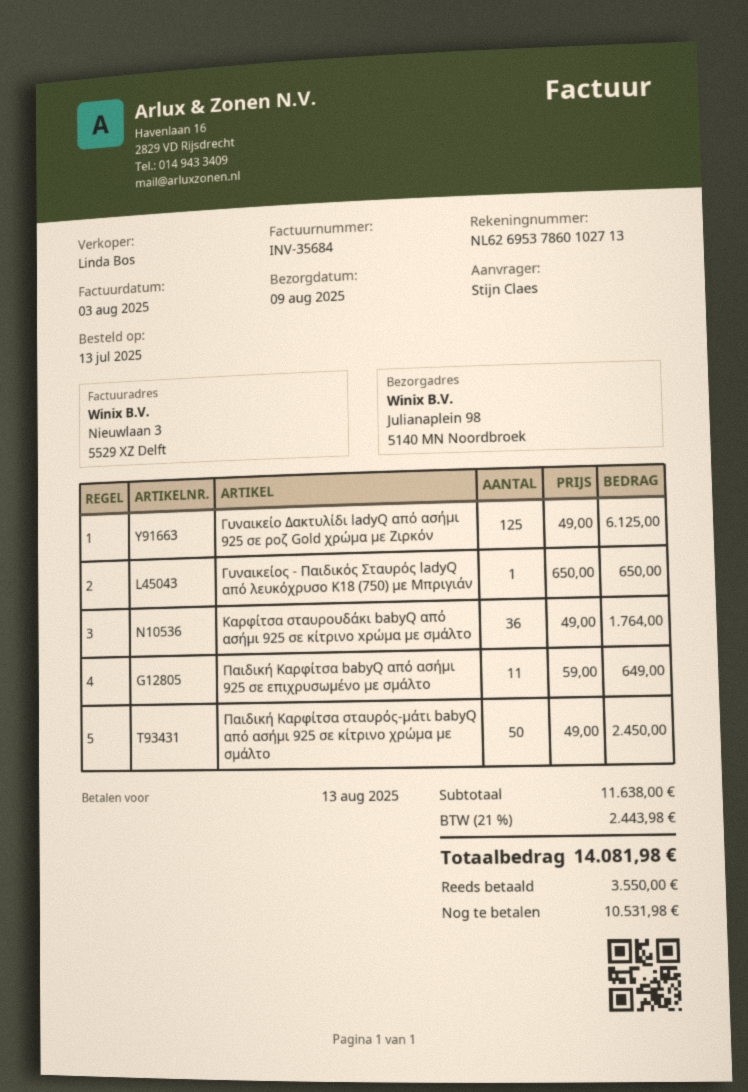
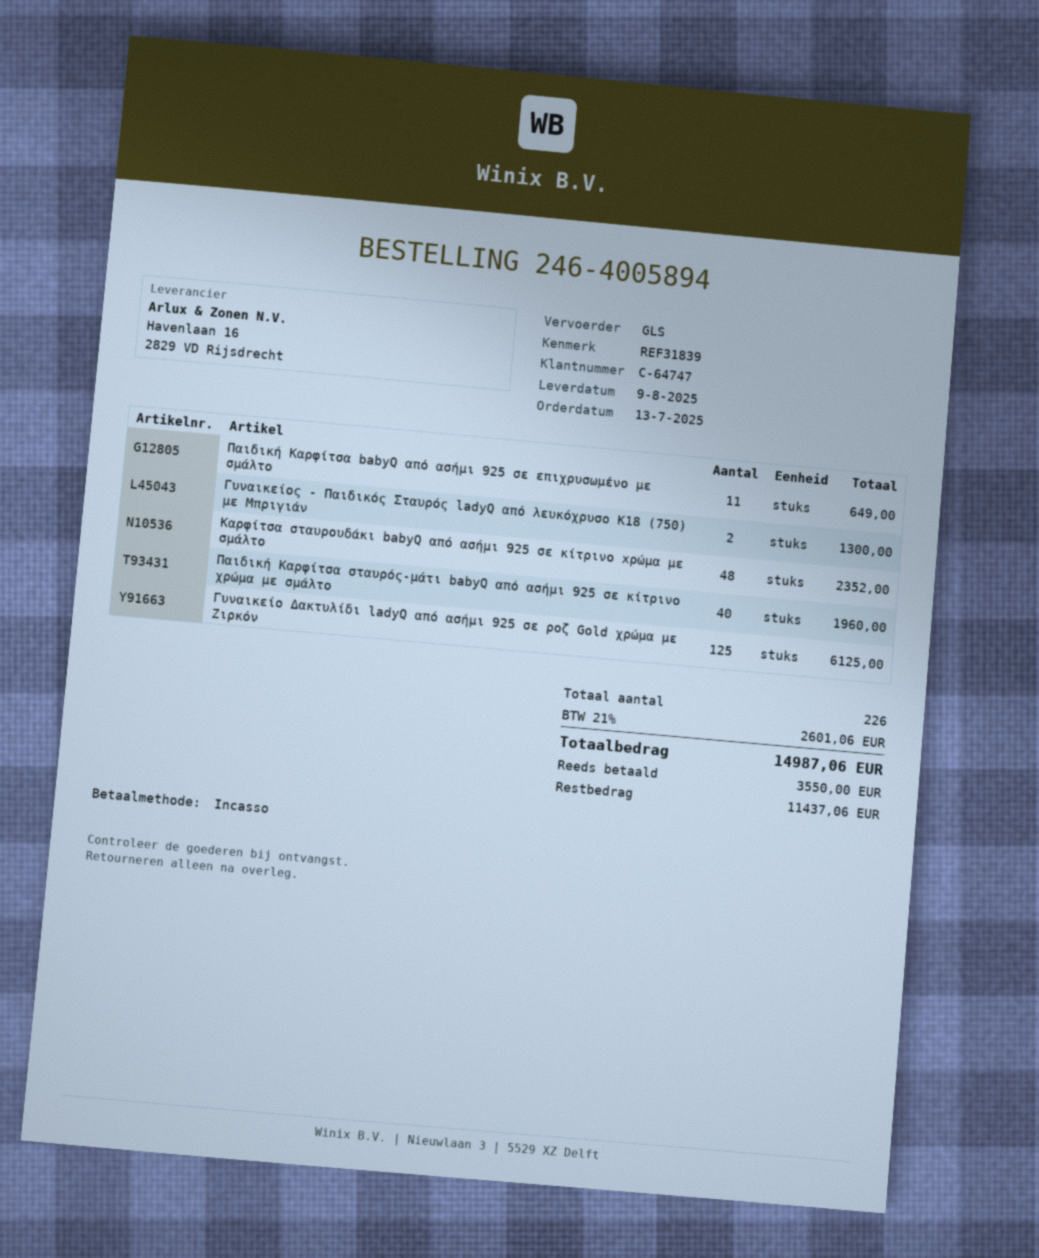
Γυναικείος - Παιδικός Σταυρός ladyQ από λευκόχρυσο Κ18 (750) με Μπριγιάν: 1 for 650.00 -> 2 for 1300.00
Καρφίτσα σταυρουδάκι babyQ από ασήμι 925 σε κίτρινο xρώμα με σμάλτο: 36 for 1764.00 -> 48 for 2352.00
Παιδική Καρφίτσα σταυρός-μάτι babyQ από ασήμι 925 σε κίτρινο χρώμα με σμάλτο: 50 for 2450.00 -> 40 for 1960.00
tax: 21% = 2443.98 -> 21% = 2601.06
total: 14081.98 -> 14987.06
balance: 10531.98 -> 11437.06

